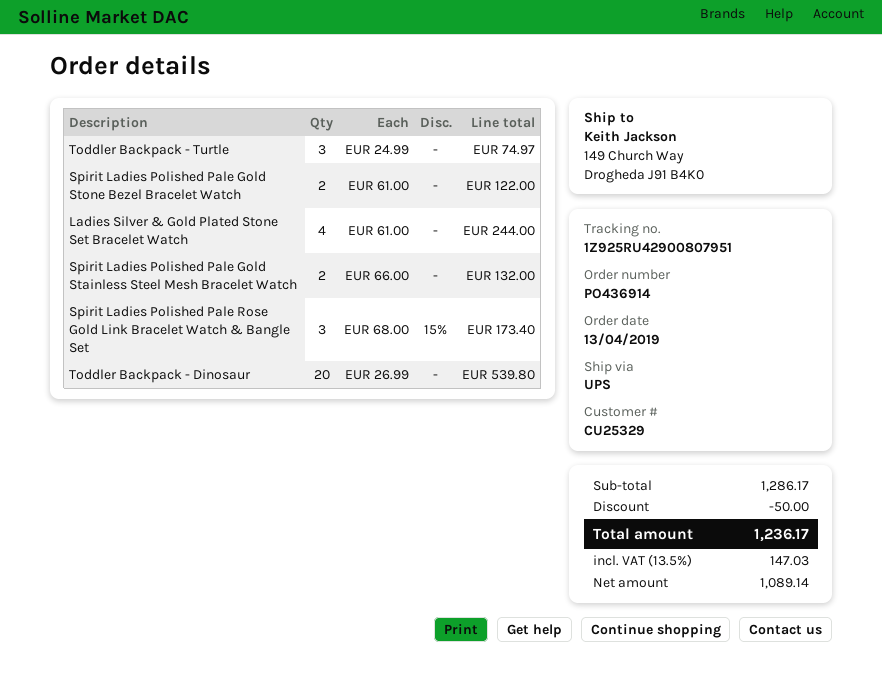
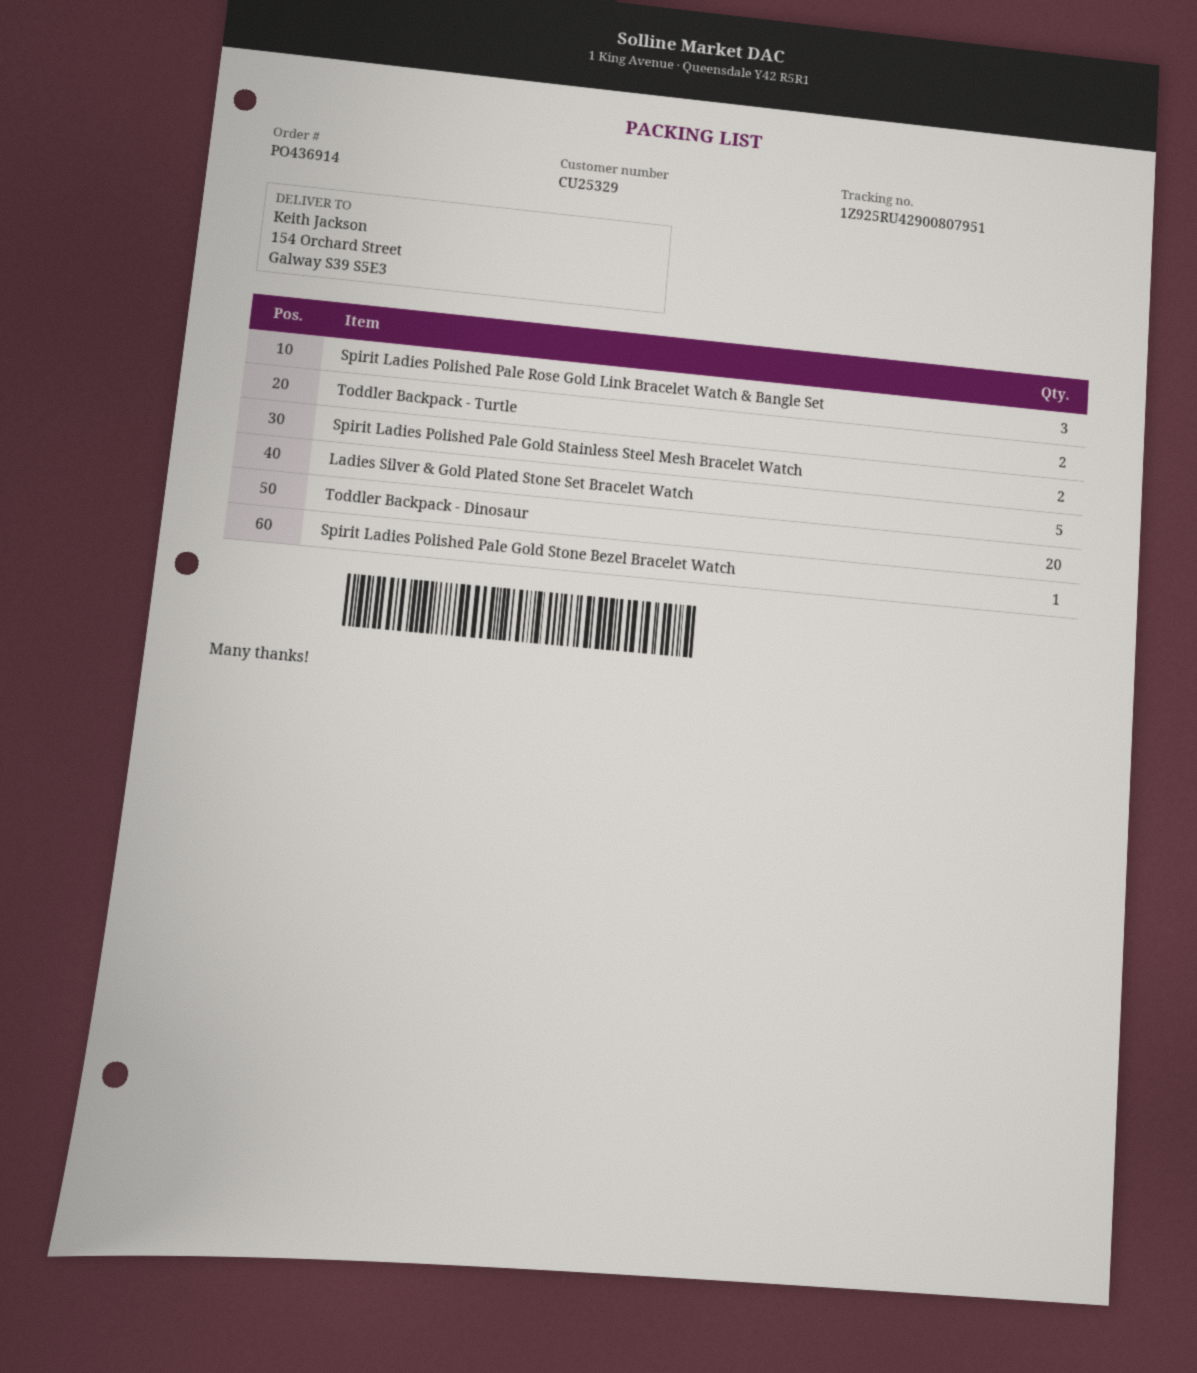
ship to: 149 Church Way, Drogheda J91 B4K0 -> 154 Orchard Street, Galway S39 S5E3
Toddler Backpack - Turtle: 3 -> 2
Spirit Ladies Polished Pale Gold Stone Bezel Bracelet Watch: 2 -> 1
Ladies Silver & Gold Plated Stone Set Bracelet Watch: 4 -> 5

